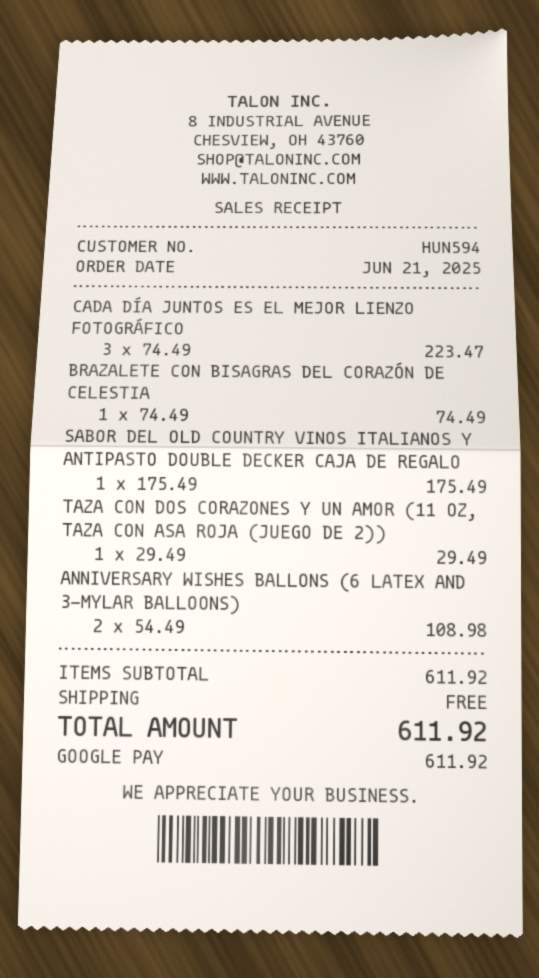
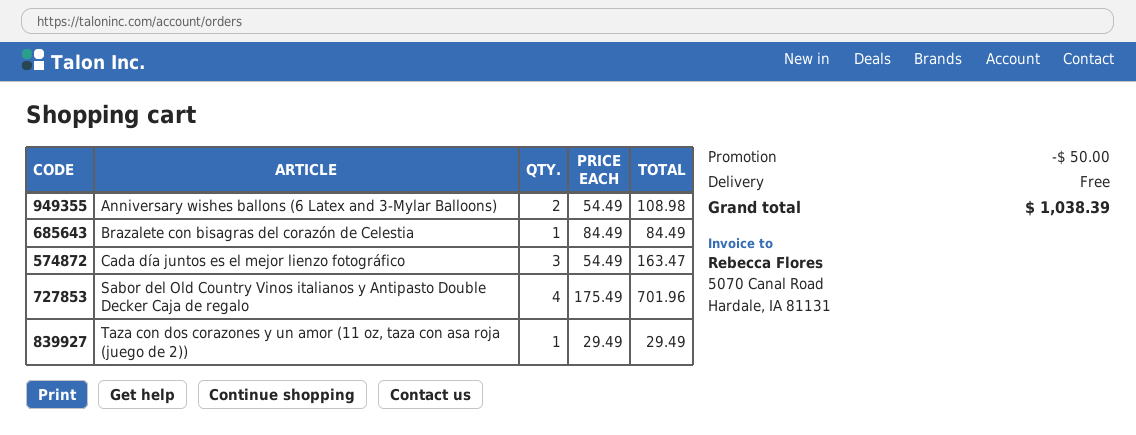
CADA DÍA JUNTOS ES EL MEJOR LIENZO FOTOGRÁFICO: 3 x 74.49 = 223.47 -> 3 x 54.49 = 163.47
BRAZALETE CON BISAGRAS DEL CORAZÓN DE CELESTIA: 1 x 74.49 = 74.49 -> 1 x 84.49 = 84.49
SABOR DEL OLD COUNTRY VINOS ITALIANOS Y ANTIPASTO DOUBLE DECKER CAJA DE REGALO: 1 x 175.49 = 175.49 -> 4 x 175.49 = 701.96
discount: none -> 50.00
total: 611.92 -> 1038.39

